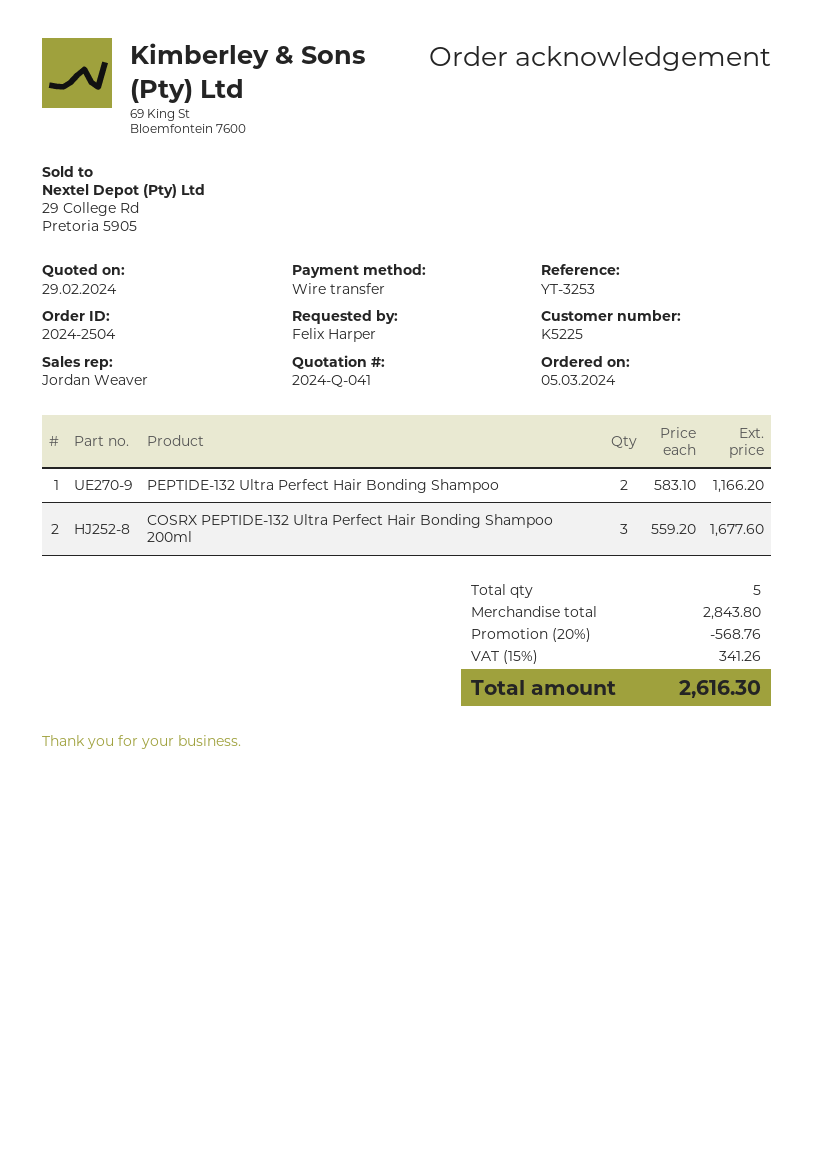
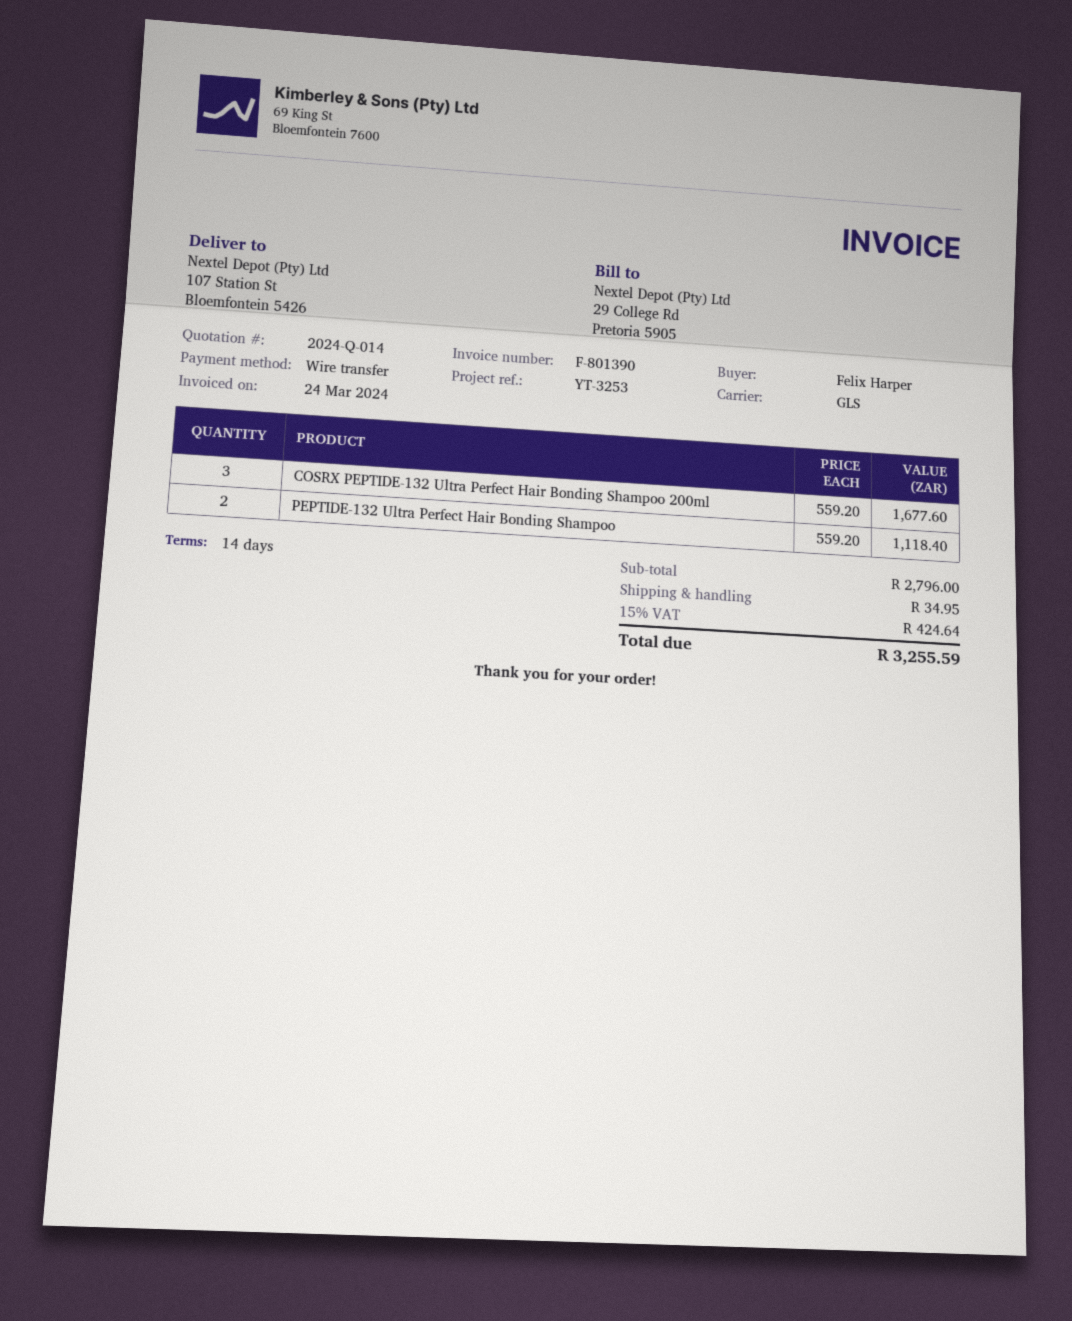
quote number: 2024-Q-041 -> 2024-Q-014
PEPTIDE-132 Ultra Perfect Hair Bonding Shampoo: 2 x 583.10 = 1166.20 -> 2 x 559.20 = 1118.40
subtotal: 2843.80 -> 2796.00
discount: 20% = 568.76 -> none
shipping: none -> 34.95
tax: 15% = 341.26 -> 15% = 424.64
total: 2616.30 -> 3255.59

